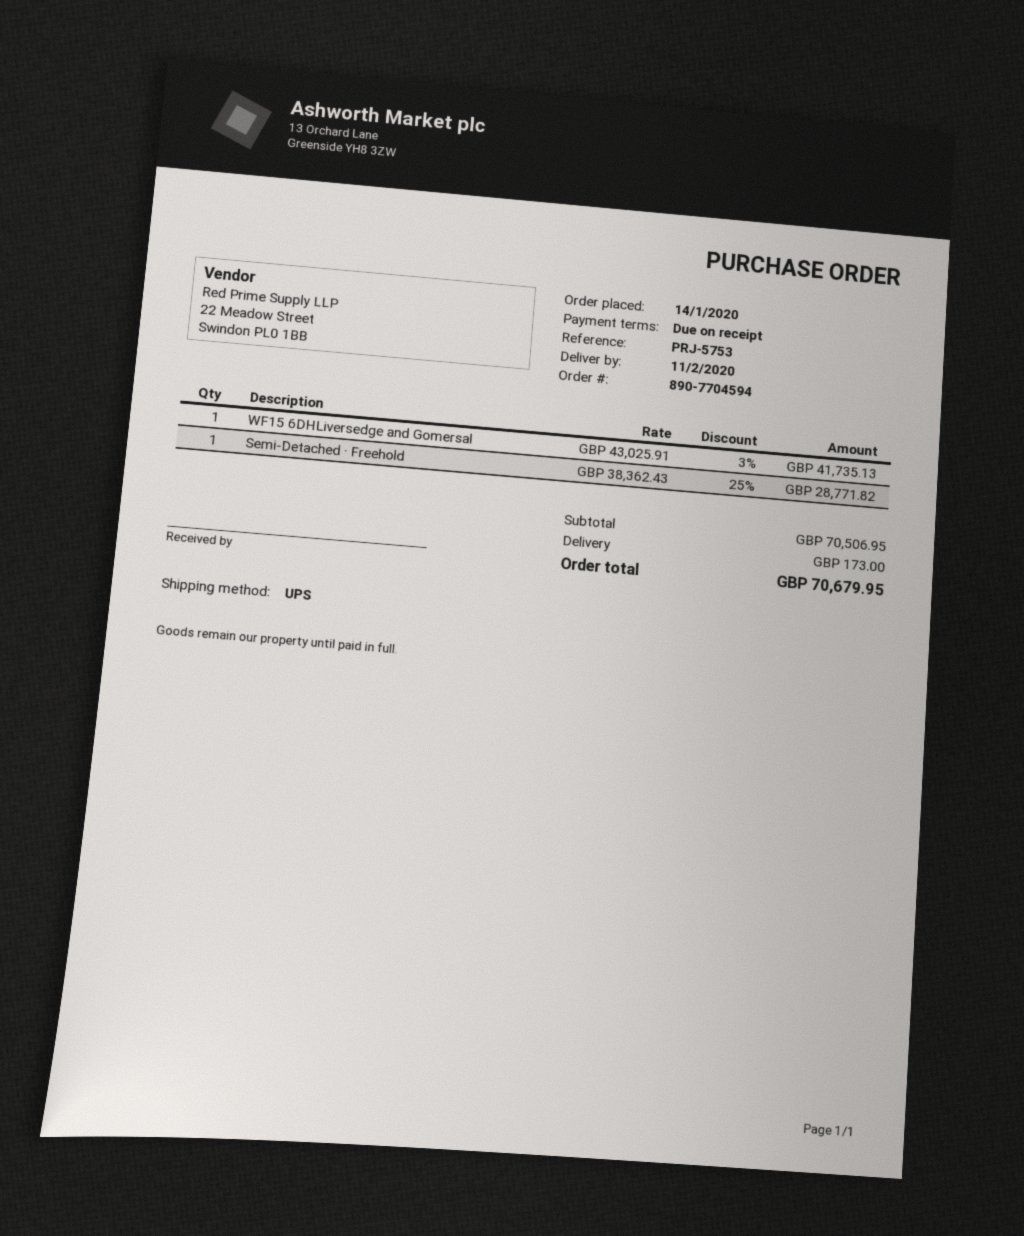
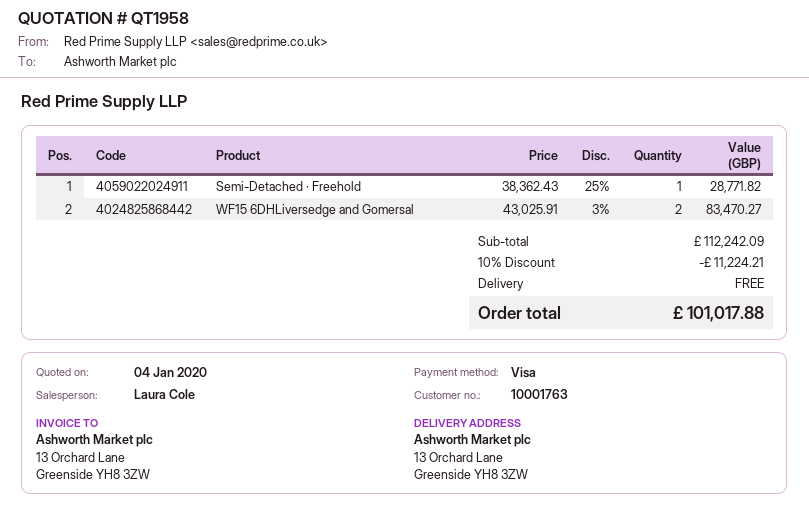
WF15 6DHLiversedge and Gomersal: 1 x 43025.91 - 3% = 41735.13 -> 2 x 43025.91 - 3% = 83470.27
subtotal: 70506.95 -> 112242.09
discount: none -> 10% = 11224.21
shipping: 173.00 -> 0.00
total: 70679.95 -> 101017.88

